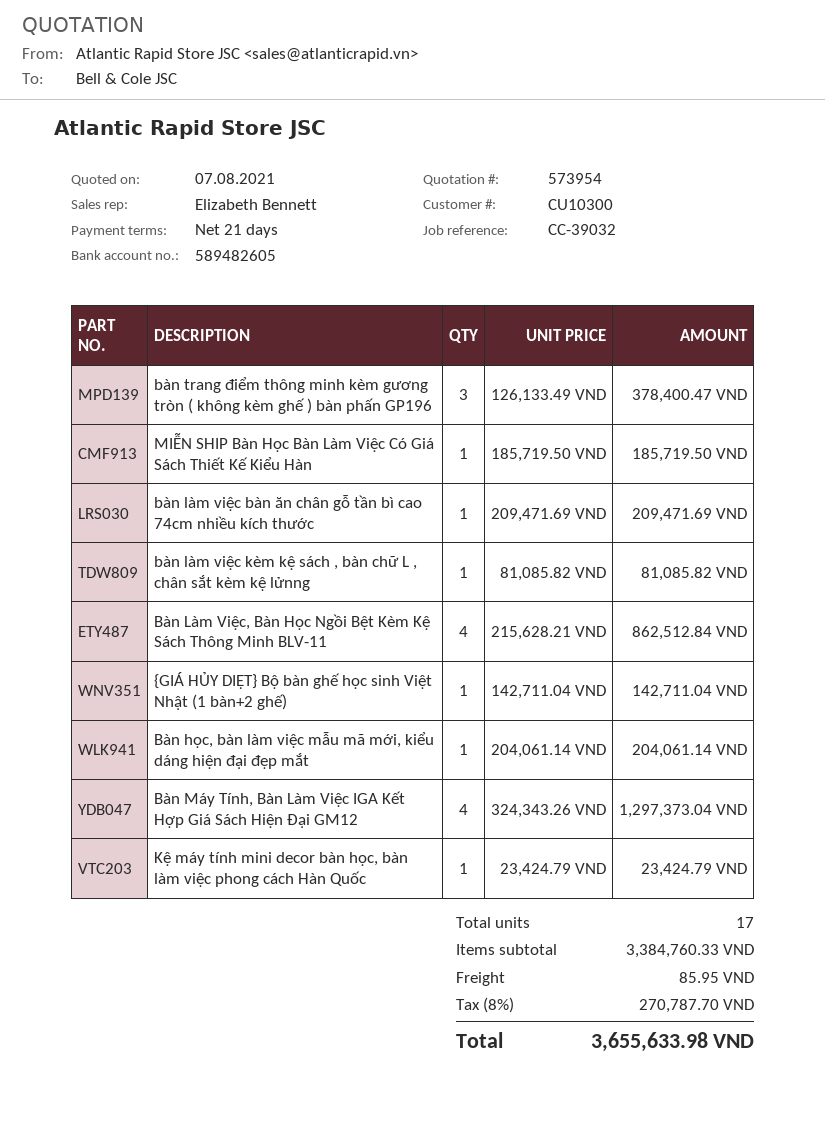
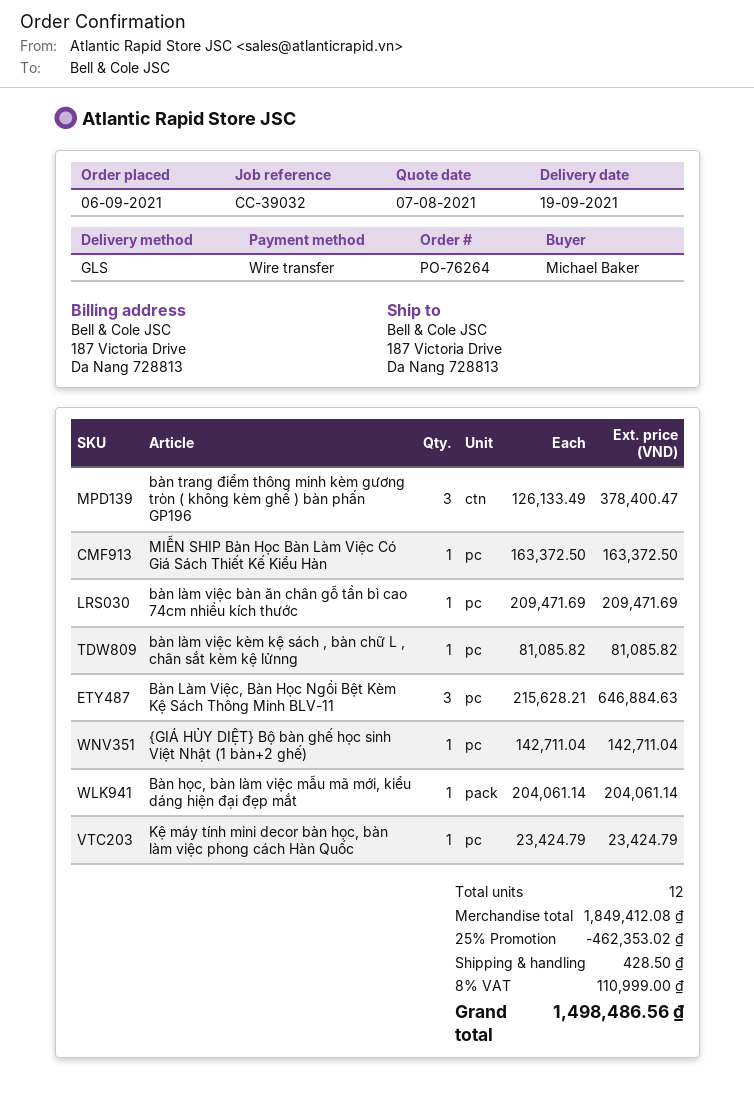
MIỄN SHIP Bàn Học Bàn Làm Việc Có Giá Sách Thiết Kế Kiểu Hàn: 1 x 185719.50 = 185719.50 -> 1 x 163372.50 = 163372.50
Bàn Làm Việc, Bàn Học Ngồi Bệt Kèm Kệ Sách Thông Minh BLV-11: 4 x 215628.21 = 862512.84 -> 3 x 215628.21 = 646884.63
Bàn Máy Tính, Bàn Làm Việc IGA Kết Hợp Giá Sách Hiện Đại GM12: 4 x 324343.26 = 1297373.04 -> none
total quantity: 17 -> 12
subtotal: 3384760.33 -> 1849412.08
discount: none -> 25% = 462353.02
shipping: 85.95 -> 428.50
tax: 8% = 270787.70 -> 8% = 110999.00
total: 3655633.98 -> 1498486.56

